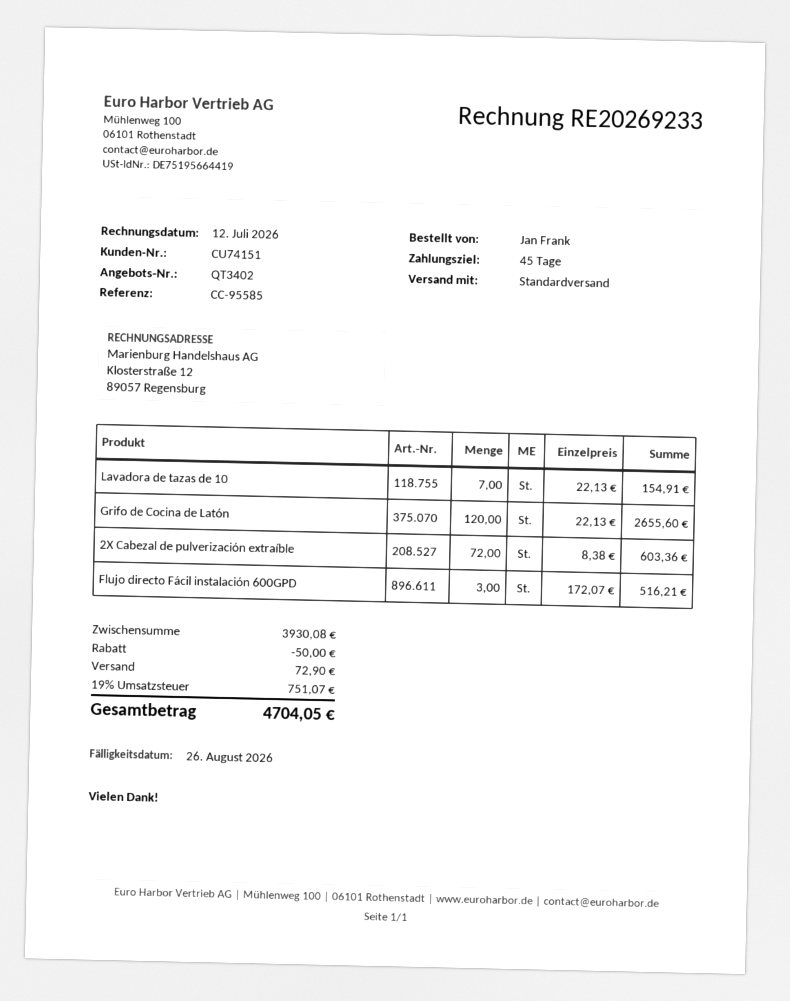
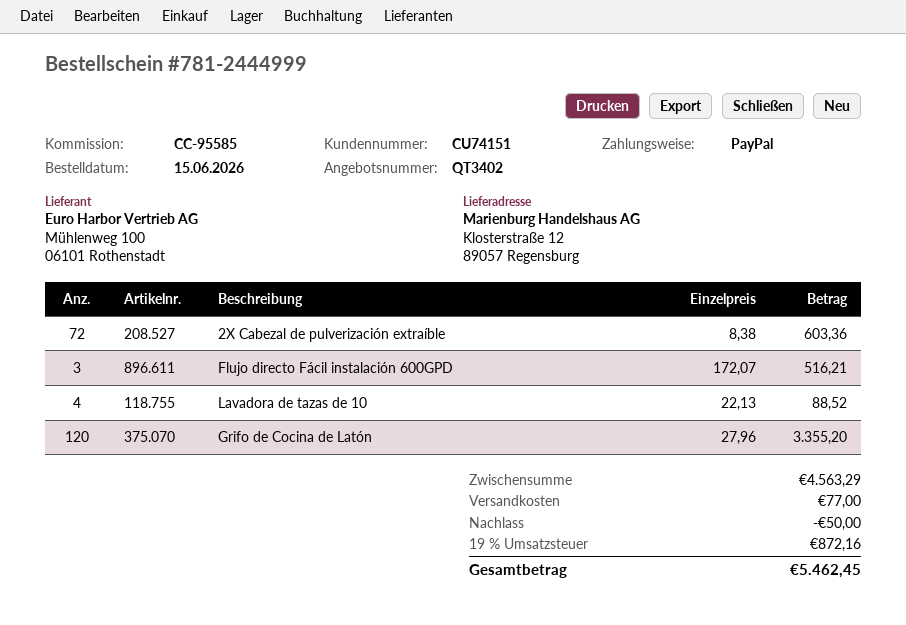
Lavadora de tazas de 10: 7 x 22.13 = 154.91 -> 4 x 22.13 = 88.52
Grifo de Cocina de Latón: 120 x 22.13 = 2655.60 -> 120 x 27.96 = 3355.20
subtotal: 3930.08 -> 4563.29
shipping: 72.90 -> 77.00
tax: 19% = 751.07 -> 19% = 872.16
total: 4704.05 -> 5462.45

